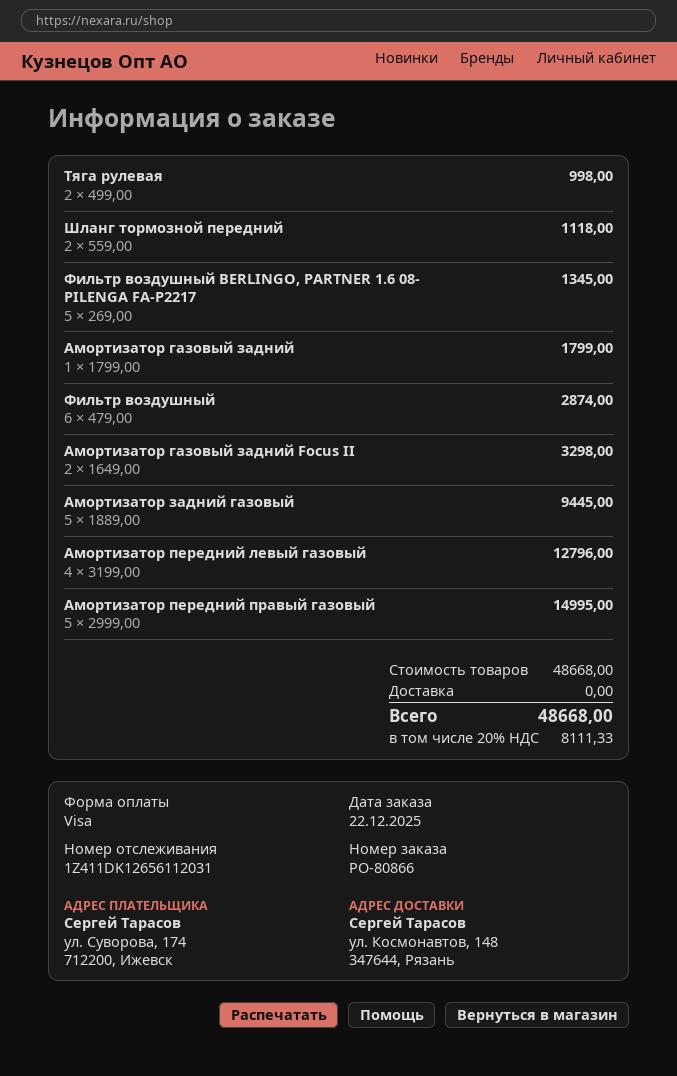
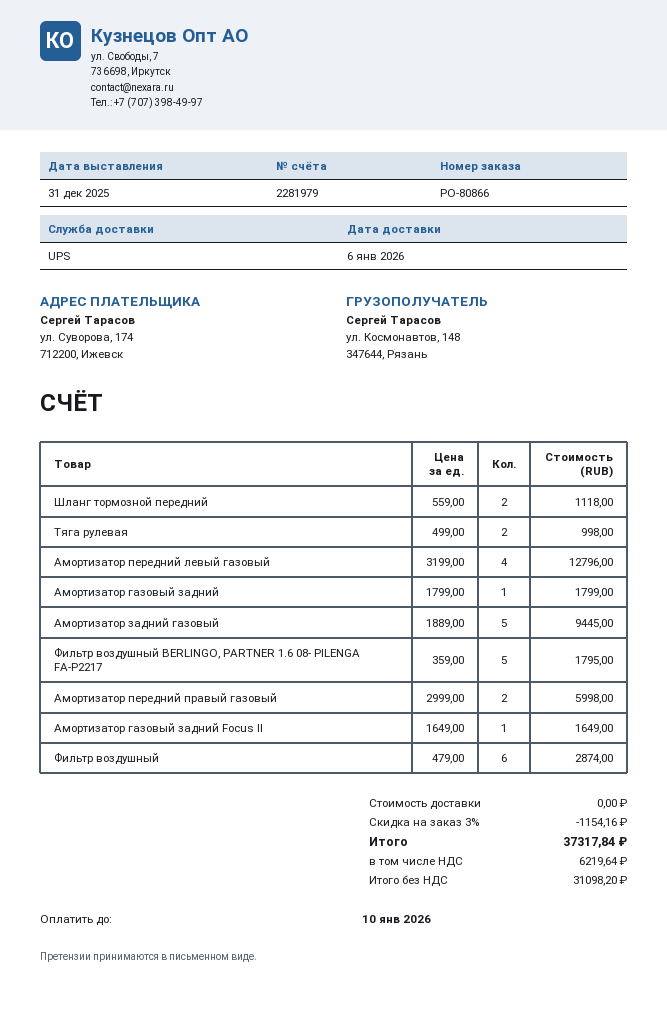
Фильтр воздушный BERLINGO, PARTNER 1.6 08- PILENGA FA-P2217: 5 x 269.00 = 1345.00 -> 5 x 359.00 = 1795.00
Амортизатор газовый задний Focus II: 2 x 1649.00 = 3298.00 -> 1 x 1649.00 = 1649.00
Амортизатор передний правый газовый: 5 x 2999.00 = 14995.00 -> 2 x 2999.00 = 5998.00
discount: none -> 3% = 1154.16
tax: 8111.33 -> 6219.64
total: 48668.00 -> 37317.84

